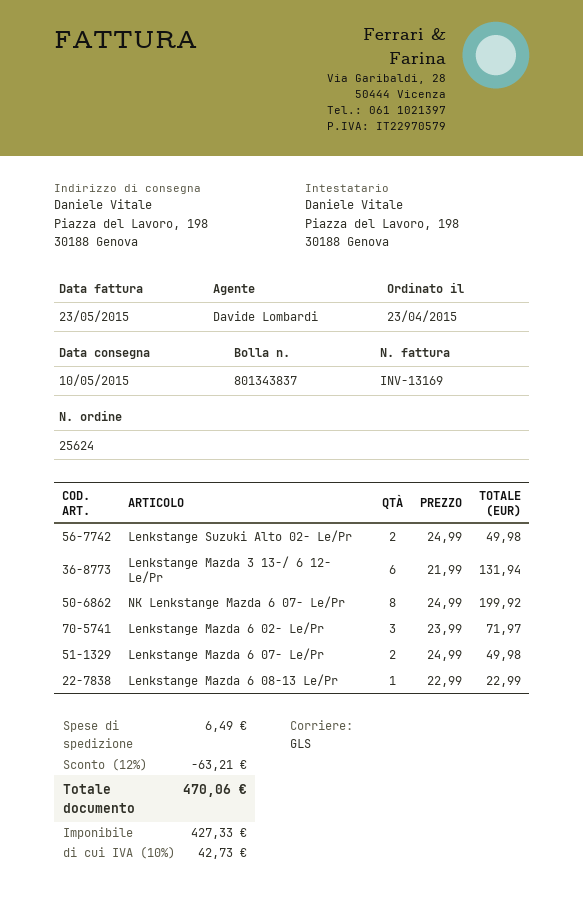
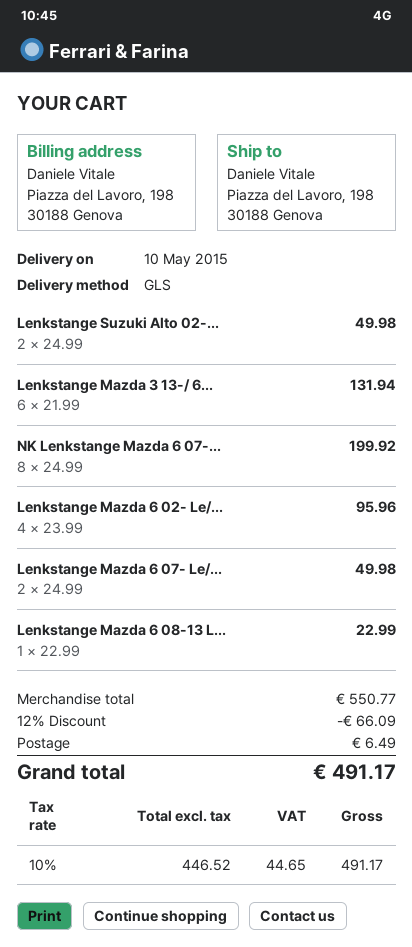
Lenkstange Mazda 6 02- Le/Pr: 3 x 23.99 = 71.97 -> 4 x 23.99 = 95.96
discount: 12% = 63.21 -> 12% = 66.09
net: 427.33 -> 446.52
tax: 10% = 42.73 -> 10% = 44.65
total: 470.06 -> 491.17

